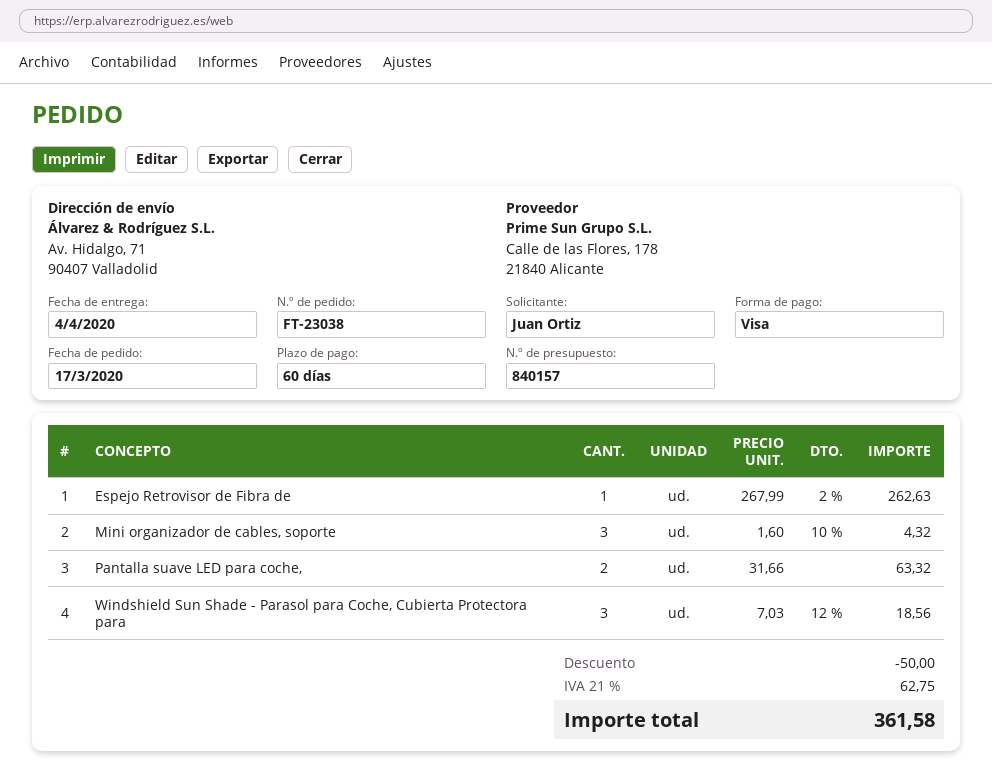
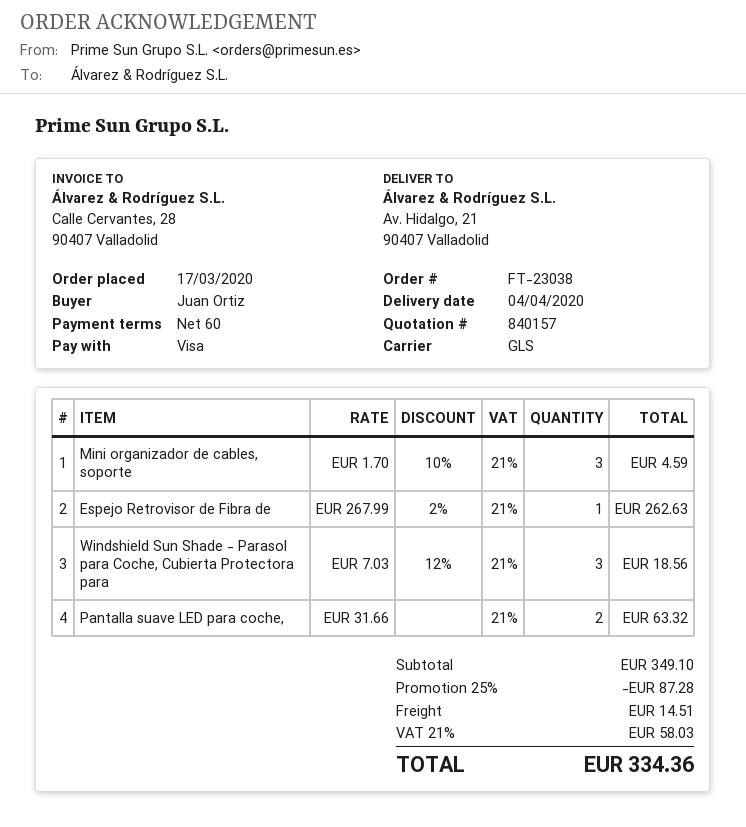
ship to: Av. Hidalgo, 71, 90407 Valladolid -> Av. Hidalgo, 21, 90407 Valladolid
Mini organizador de cables, soporte: 3 x 1.60 - 10% = 4.32 -> 3 x 1.70 - 10% = 4.59
discount: 50.00 -> 87.28
shipping: none -> 14.51
tax: 21% = 62.75 -> 21% = 58.03
total: 361.58 -> 334.36

